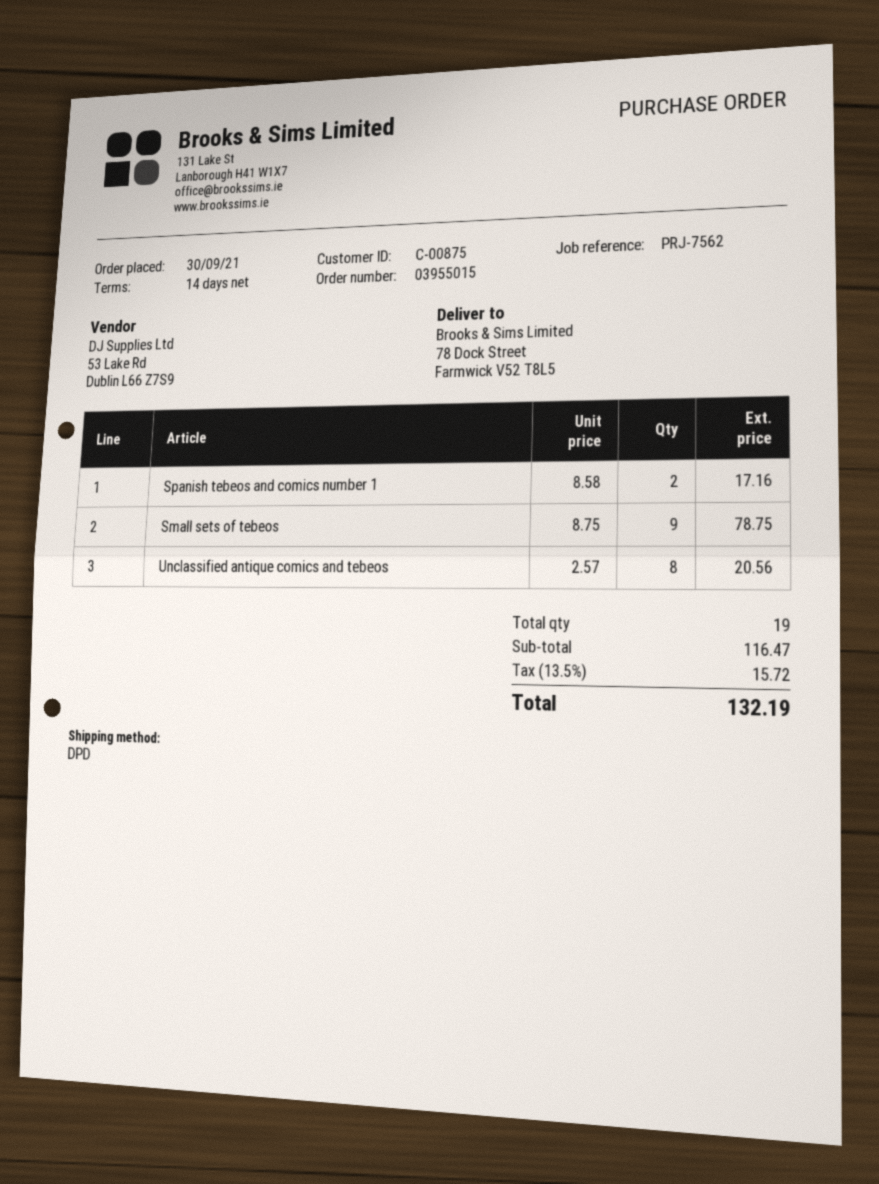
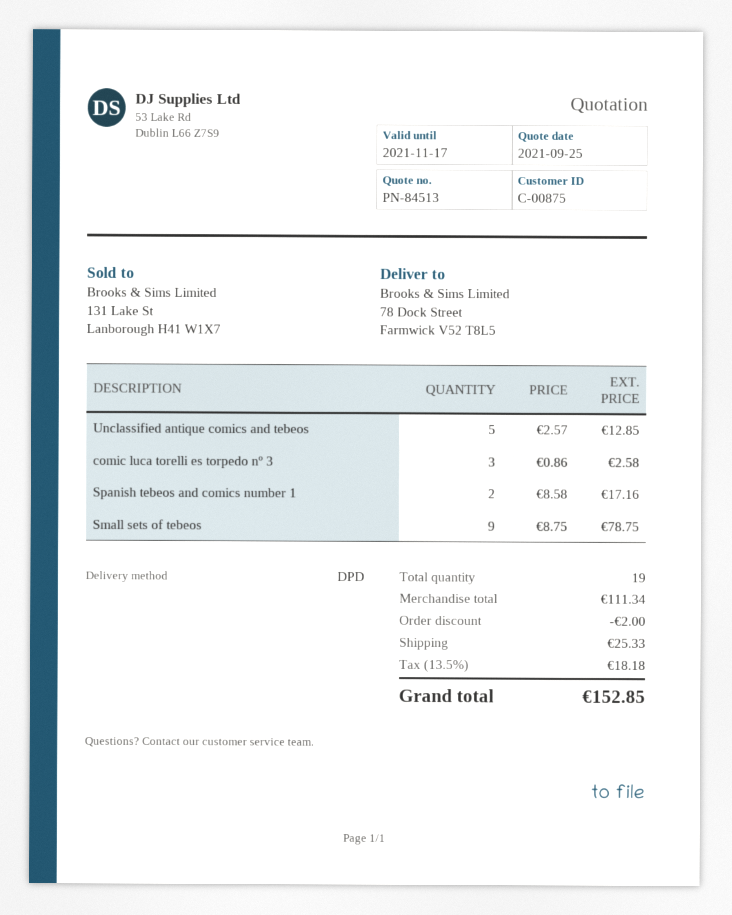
Unclassified antique comics and tebeos: 8 x 2.57 = 20.56 -> 5 x 2.57 = 12.85
comic luca torelli es torpedo nº 3: none -> 3 x 0.86 = 2.58
subtotal: 116.47 -> 111.34
discount: none -> 2.00
shipping: none -> 25.33
tax: 13.5% = 15.72 -> 13.5% = 18.18
total: 132.19 -> 152.85

